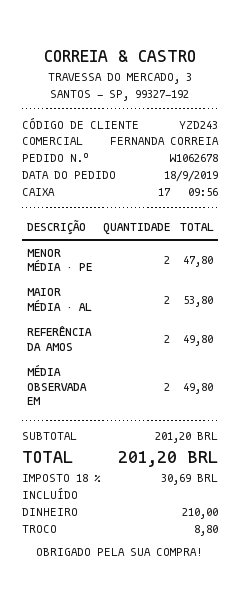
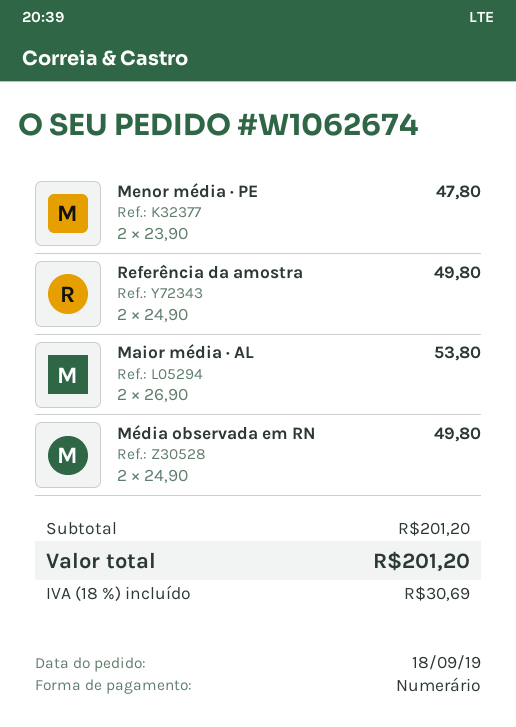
order number: W1062678 -> W1062674

